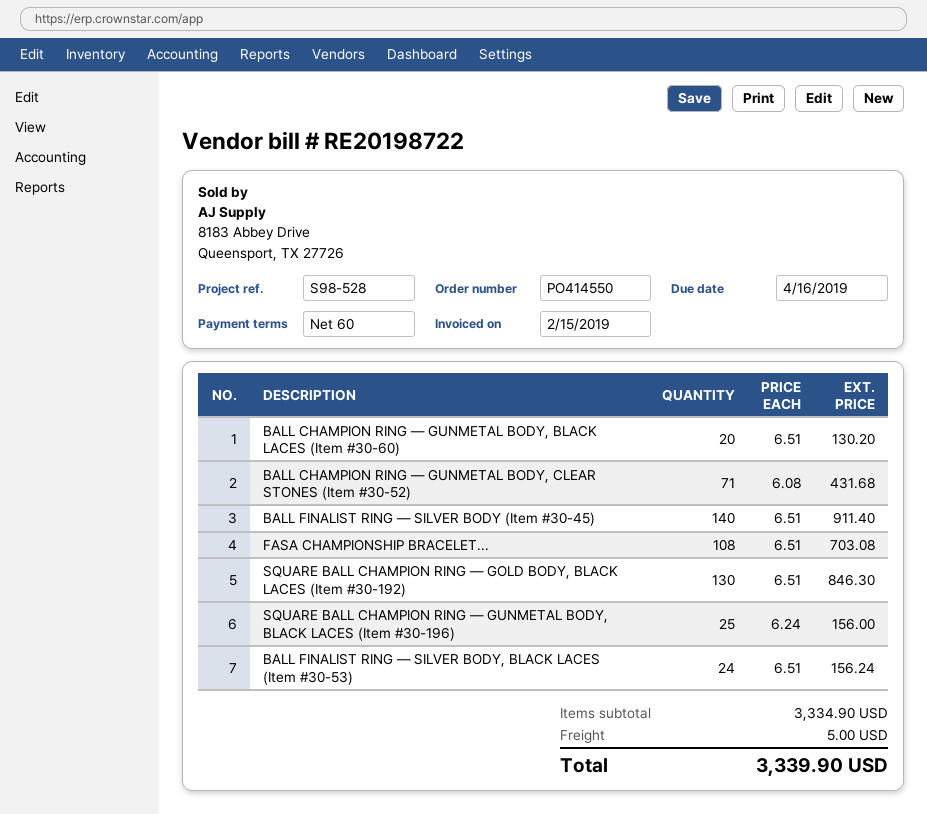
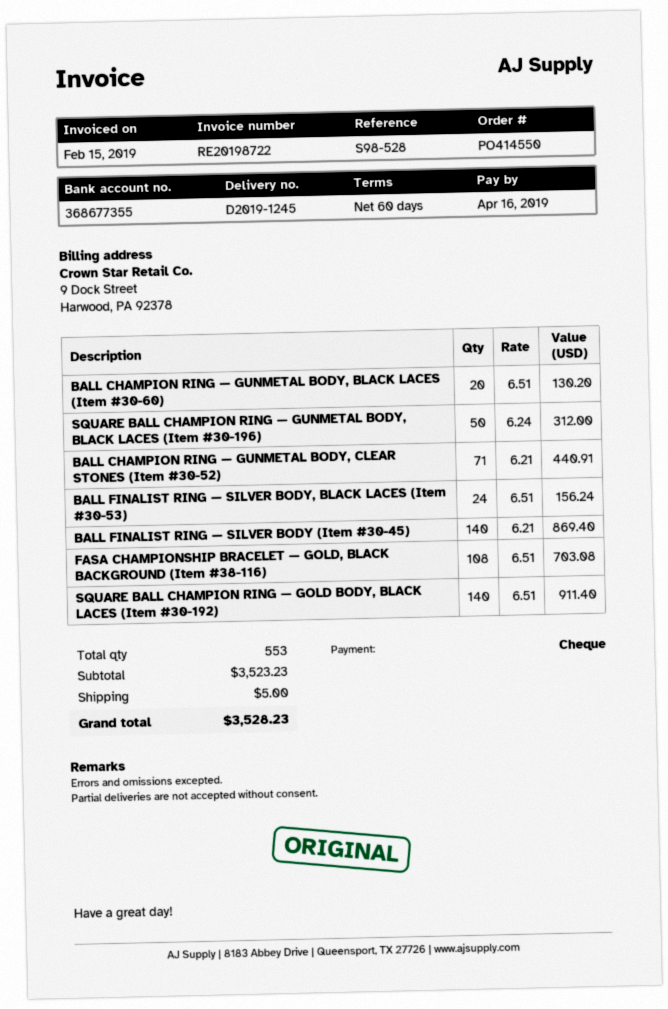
BALL CHAMPION RING — GUNMETAL BODY, CLEAR STONES (Item #30-52): 71 x 6.08 = 431.68 -> 71 x 6.21 = 440.91
BALL FINALIST RING — SILVER BODY (Item #30-45): 140 x 6.51 = 911.40 -> 140 x 6.21 = 869.40
SQUARE BALL CHAMPION RING — GOLD BODY, BLACK LACES (Item #30-192): 130 x 6.51 = 846.30 -> 140 x 6.51 = 911.40
SQUARE BALL CHAMPION RING — GUNMETAL BODY, BLACK LACES (Item #30-196): 25 x 6.24 = 156.00 -> 50 x 6.24 = 312.00
subtotal: 3334.90 -> 3523.23
total: 3339.90 -> 3528.23

